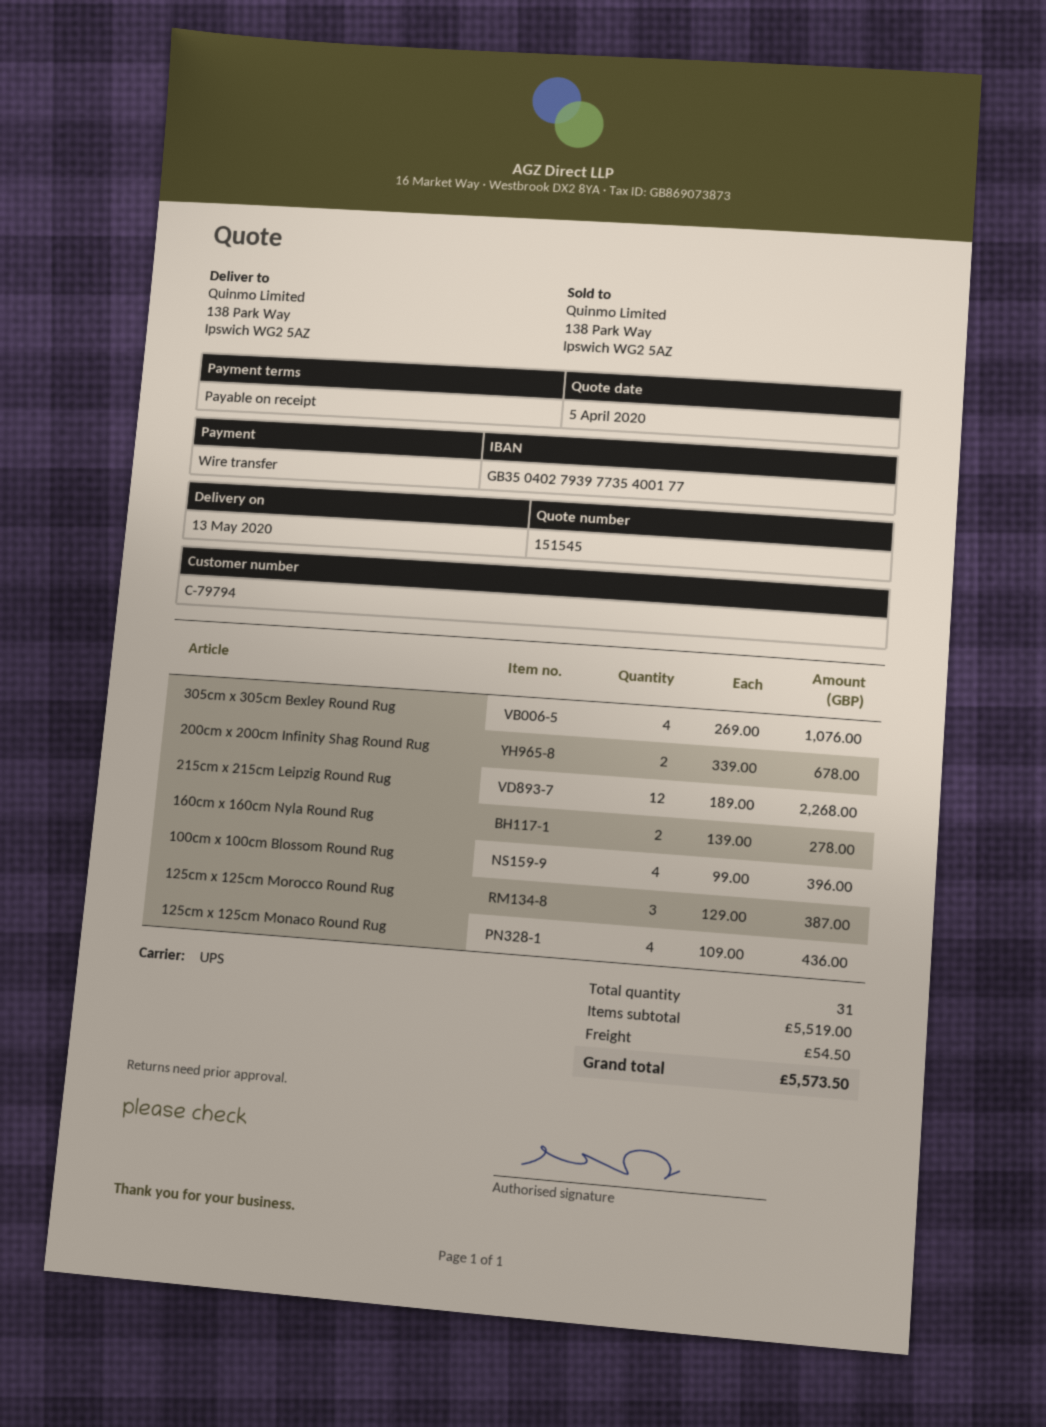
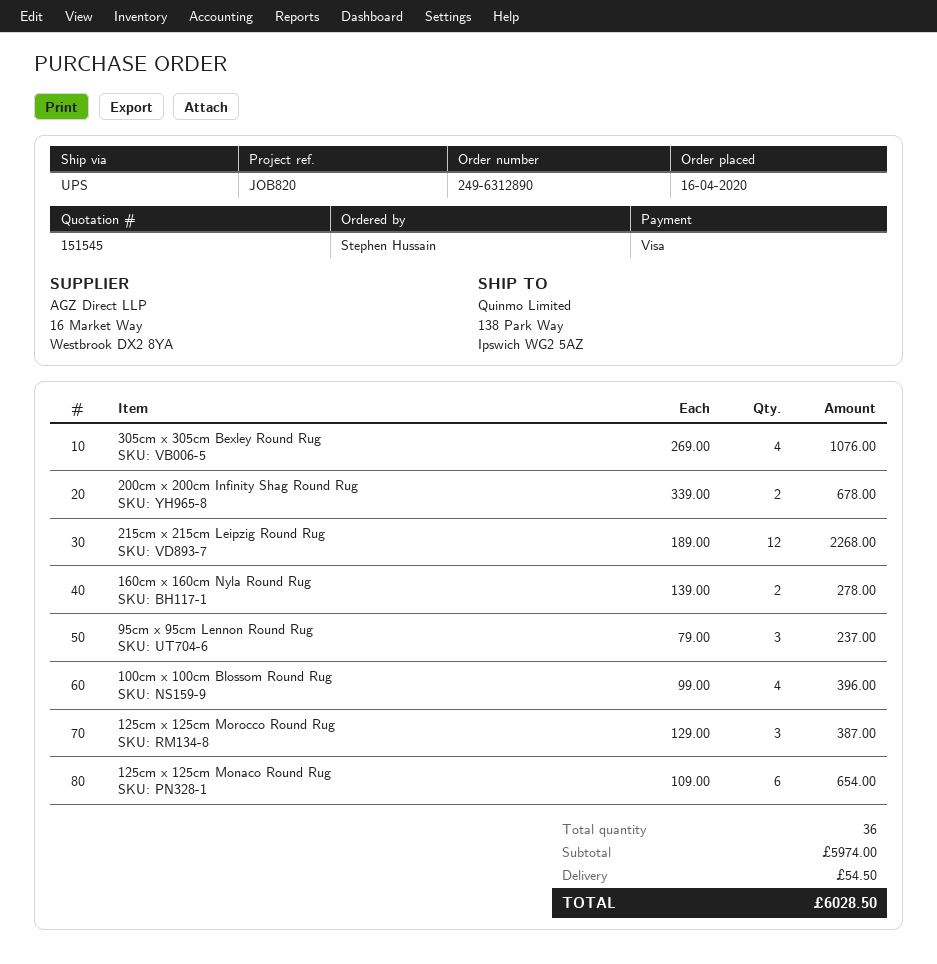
payment method: bank transfer -> Visa
125cm x 125cm Monaco Round Rug: 4 x 109.00 = 436.00 -> 6 x 109.00 = 654.00
95cm x 95cm Lennon Round Rug: none -> 3 x 79.00 = 237.00
total quantity: 31 -> 36
subtotal: 5519.00 -> 5974.00
total: 5573.50 -> 6028.50

